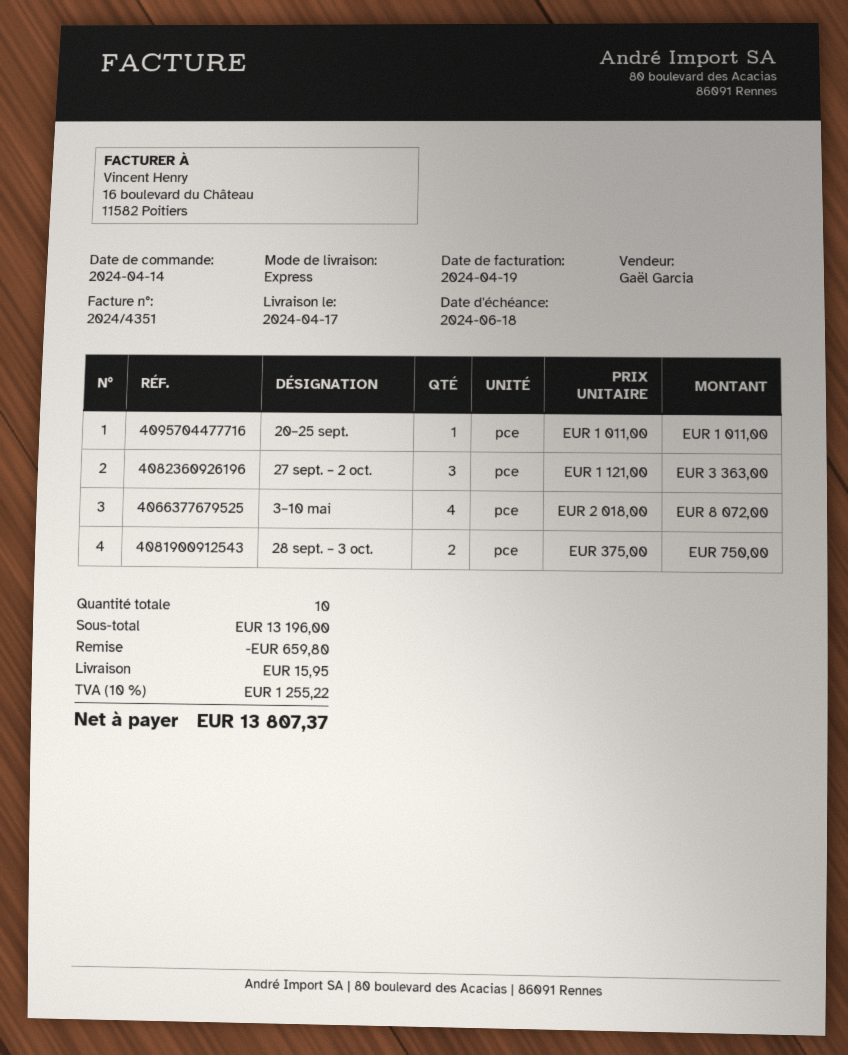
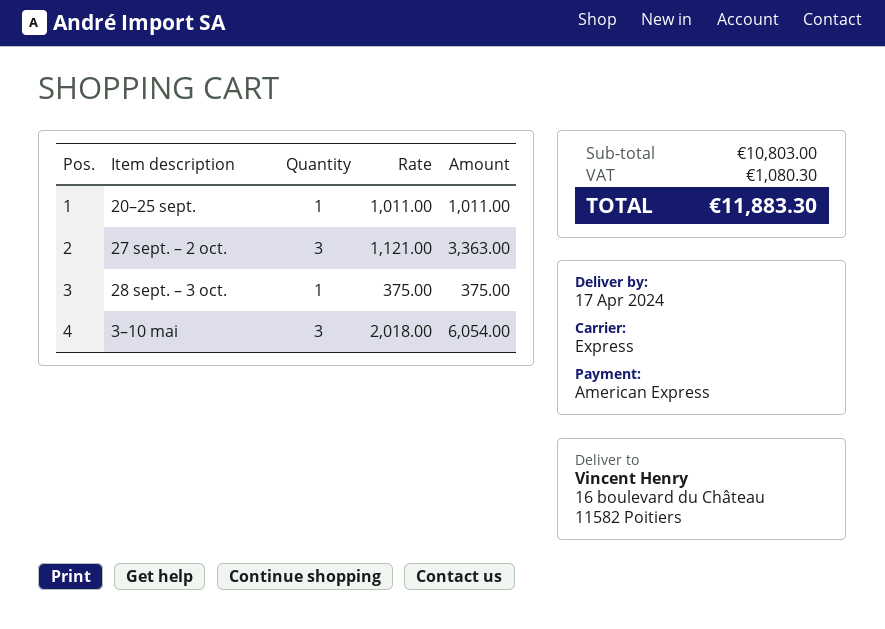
3–10 mai: 4 x 2018.00 = 8072.00 -> 3 x 2018.00 = 6054.00
28 sept. – 3 oct.: 2 x 375.00 = 750.00 -> 1 x 375.00 = 375.00
subtotal: 13196.00 -> 10803.00
discount: 659.80 -> none
shipping: 15.95 -> none
tax: 1255.22 -> 1080.30
total: 13807.37 -> 11883.30

